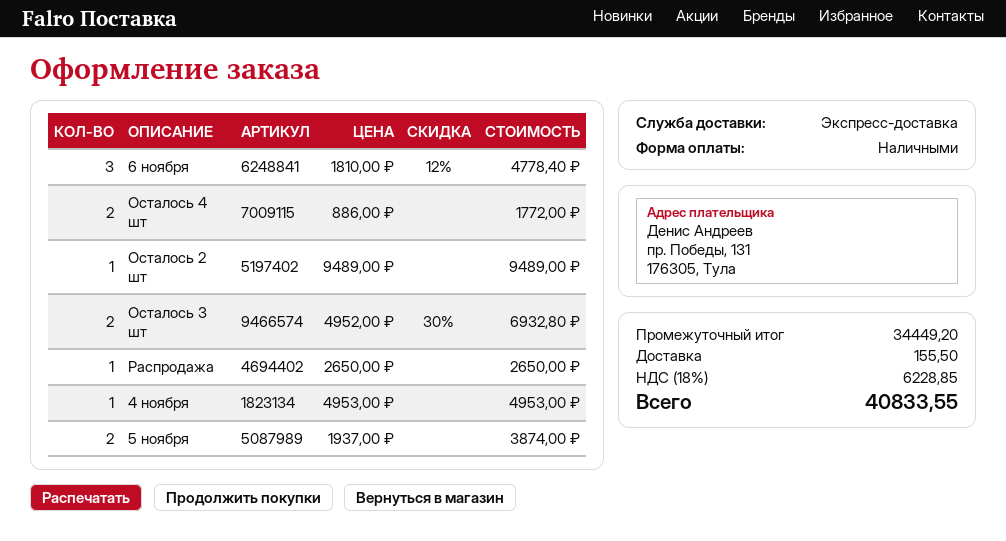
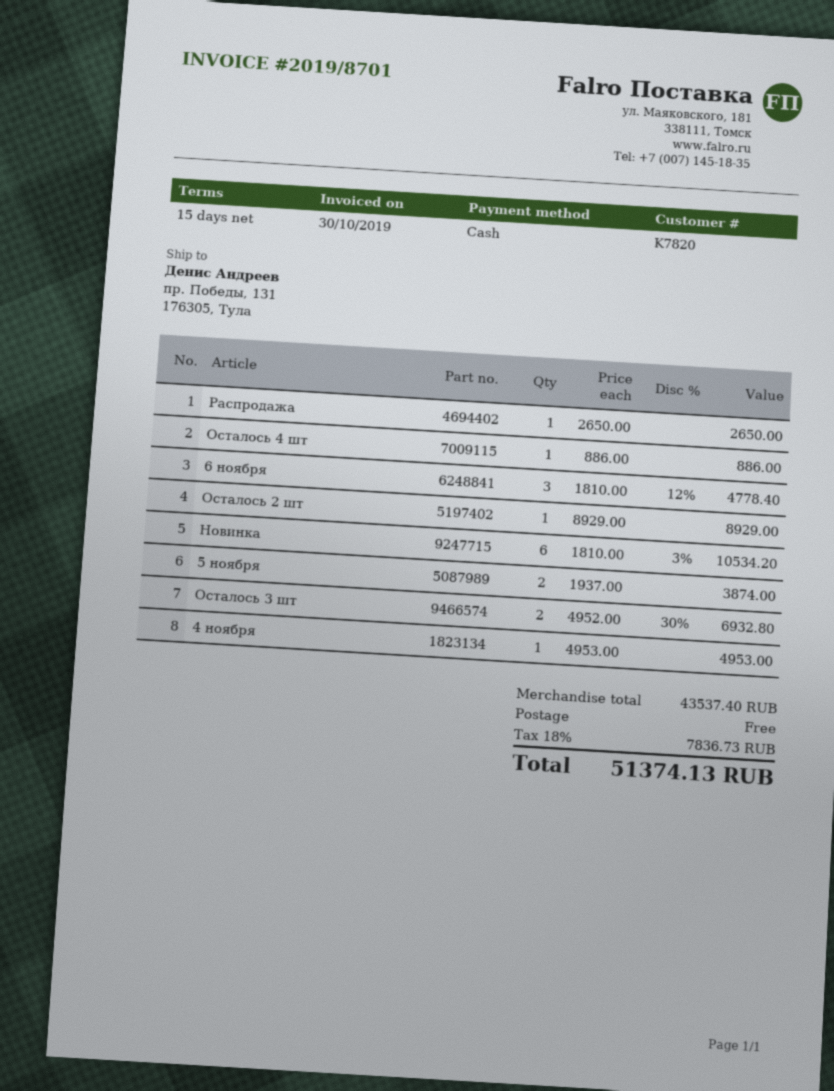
Осталось 4 шт: 2 x 886.00 = 1772.00 -> 1 x 886.00 = 886.00
Осталось 2 шт: 1 x 9489.00 = 9489.00 -> 1 x 8929.00 = 8929.00
Новинка: none -> 6 x 1810.00 - 3% = 10534.20
subtotal: 34449.20 -> 43537.40
shipping: 155.50 -> 0.00
tax: 18% = 6228.85 -> 18% = 7836.73
total: 40833.55 -> 51374.13

